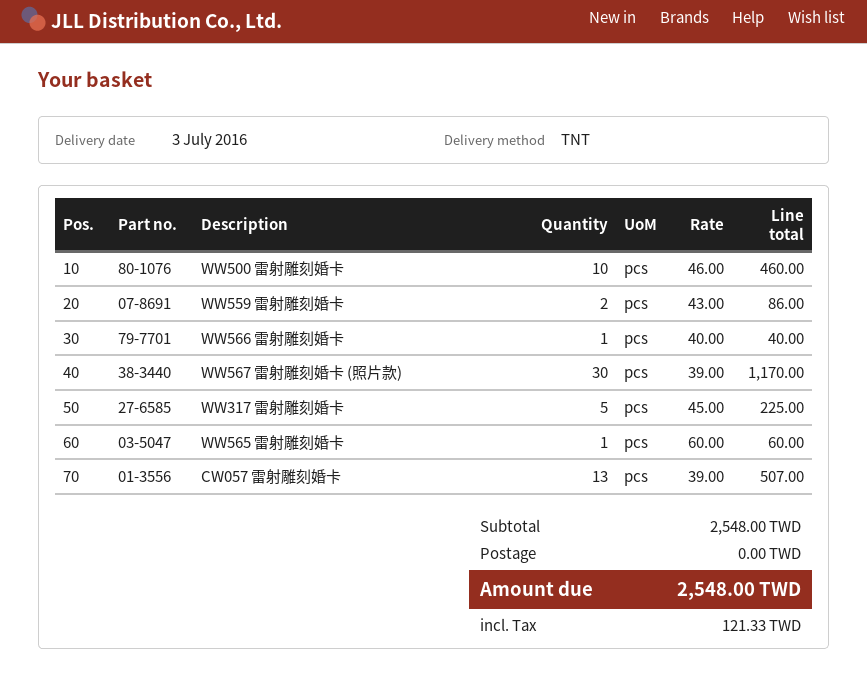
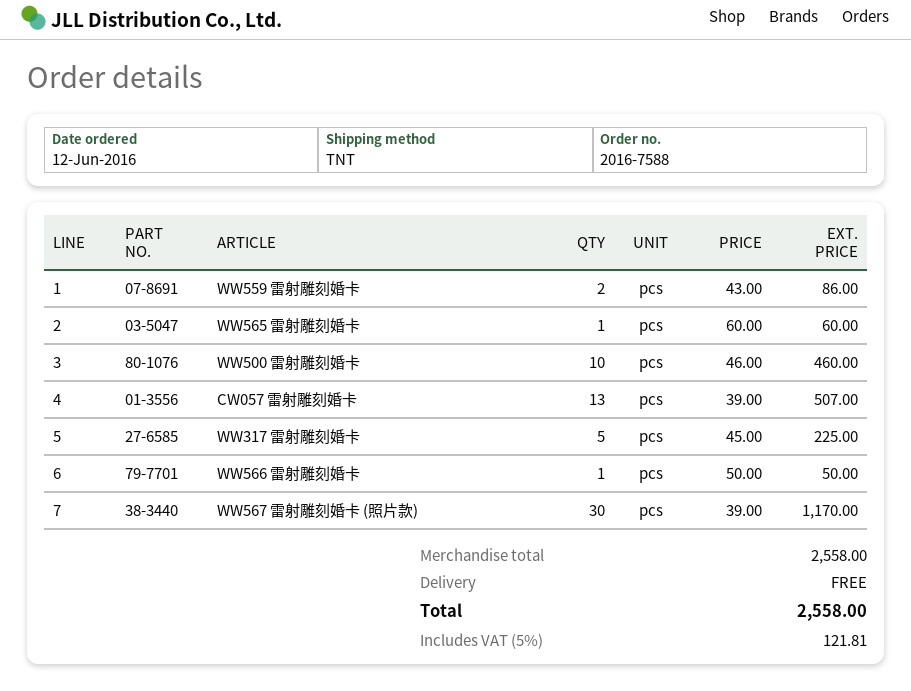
WW566 雷射雕刻婚卡: 1 x 40.00 = 40.00 -> 1 x 50.00 = 50.00
subtotal: 2548.00 -> 2558.00
tax: 121.33 -> 121.81
total: 2548.00 -> 2558.00

